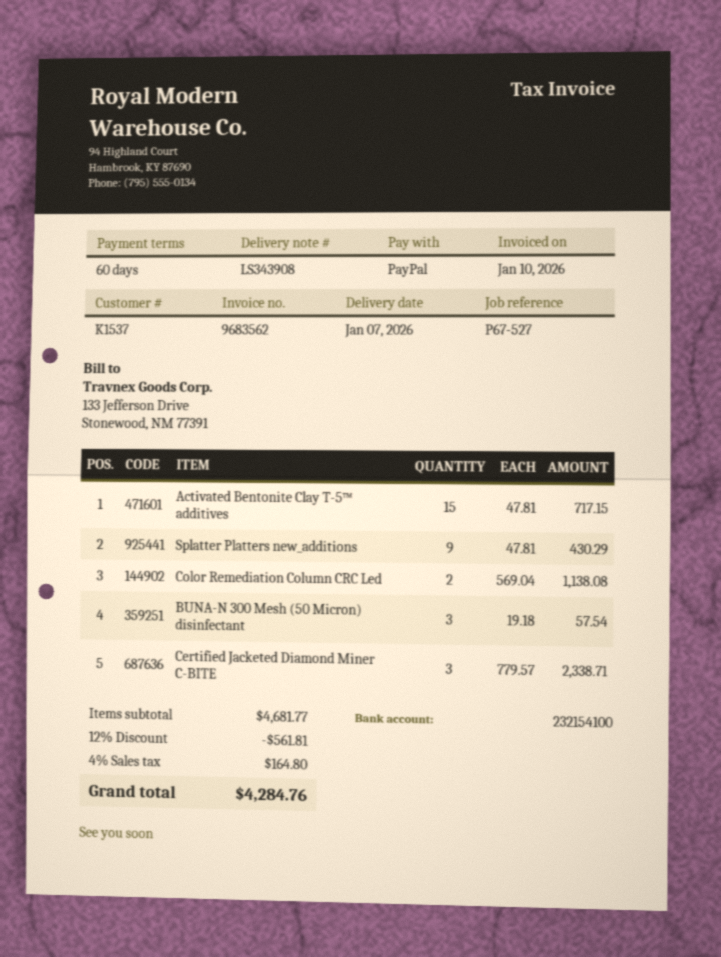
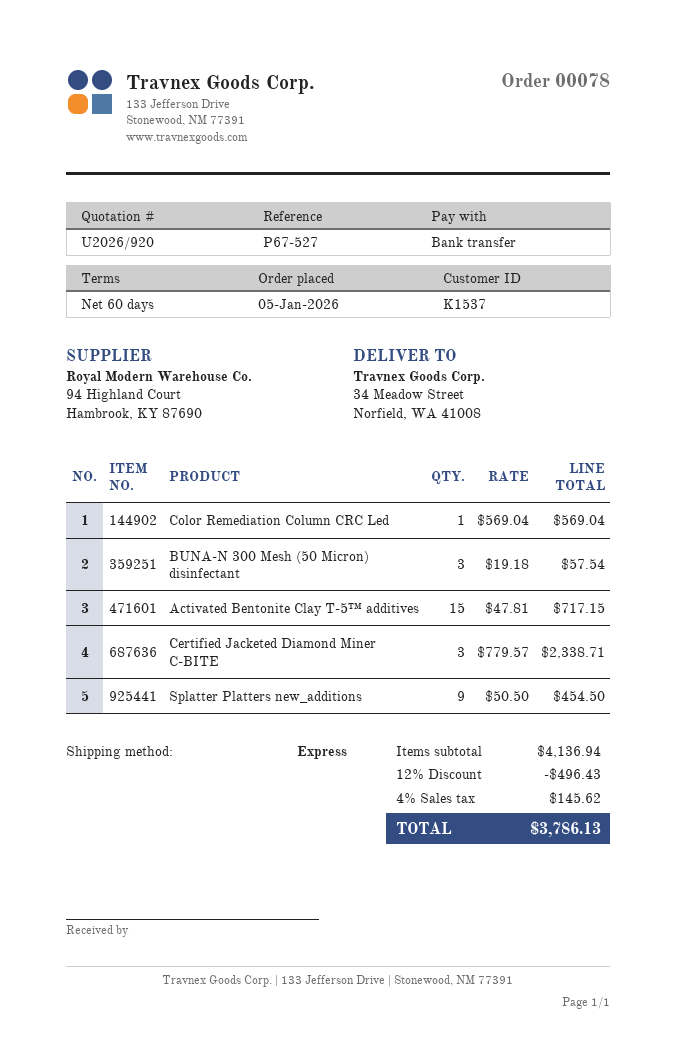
payment method: PayPal -> bank transfer
Splatter Platters new_additions: 9 x 47.81 = 430.29 -> 9 x 50.50 = 454.50
Color Remediation Column CRC Led: 2 x 569.04 = 1138.08 -> 1 x 569.04 = 569.04
subtotal: 4681.77 -> 4136.94
discount: 12% = 561.81 -> 12% = 496.43
tax: 4% = 164.80 -> 4% = 145.62
total: 4284.76 -> 3786.13

